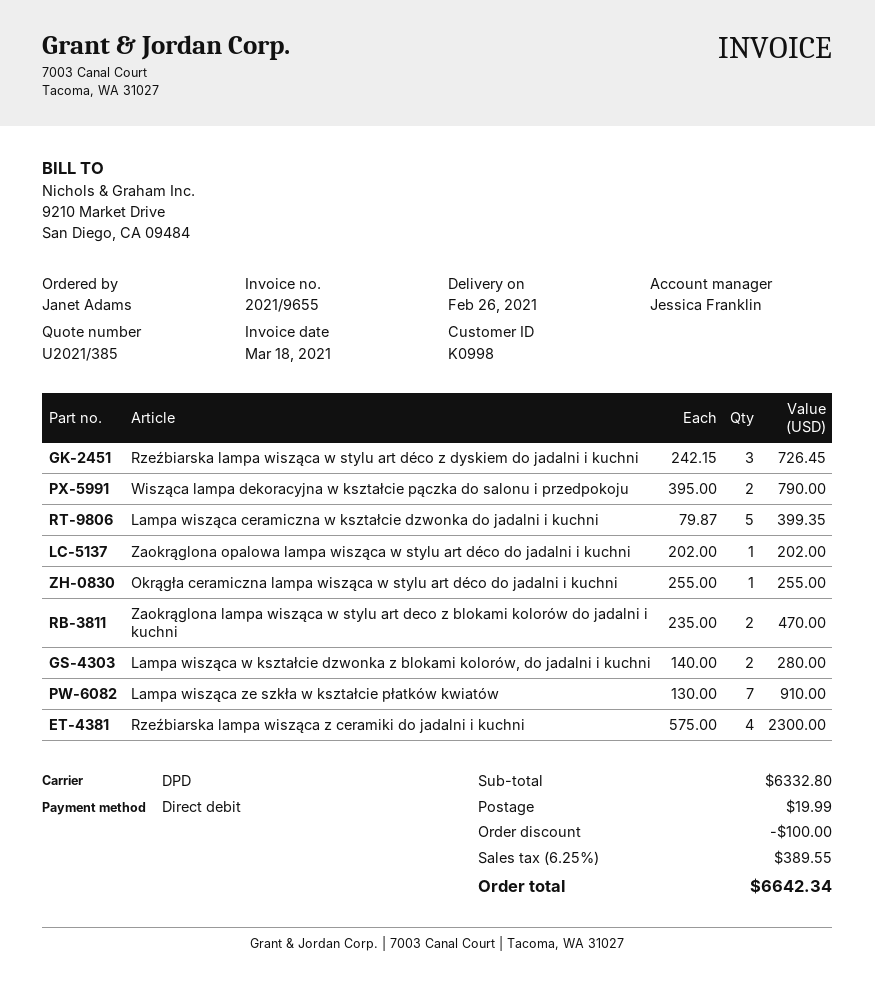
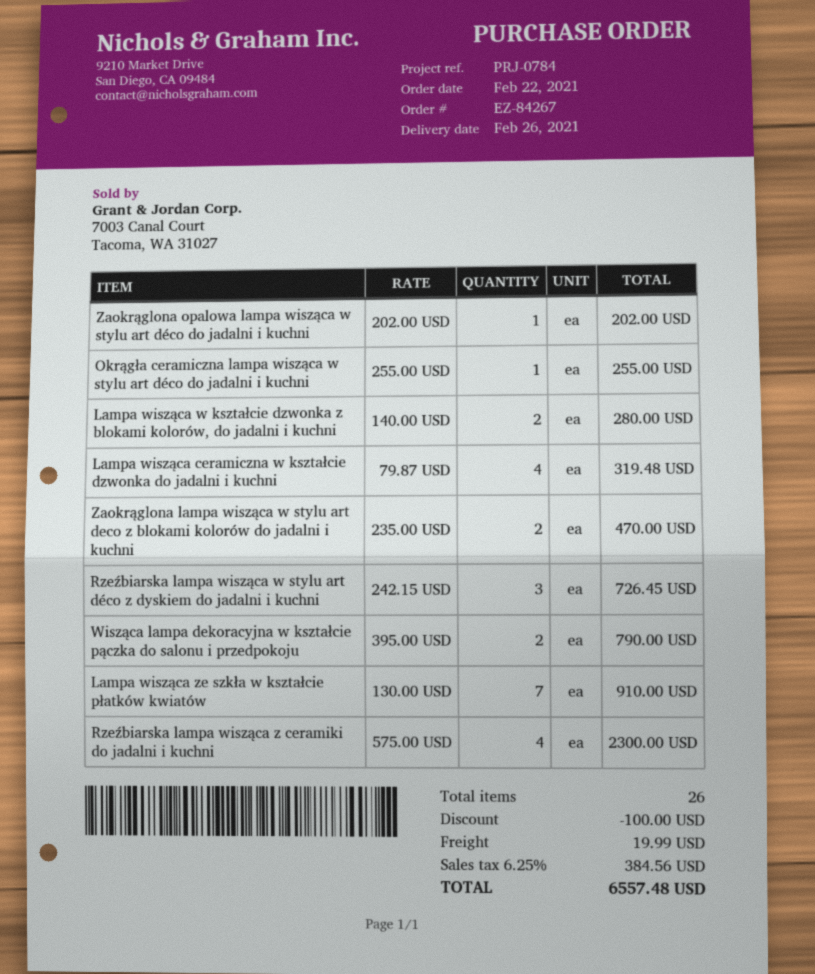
Lampa wisząca ceramiczna w kształcie dzwonka do jadalni i kuchni: 5 x 79.87 = 399.35 -> 4 x 79.87 = 319.48
tax: 6.25% = 389.55 -> 6.25% = 384.56
total: 6642.34 -> 6557.48

